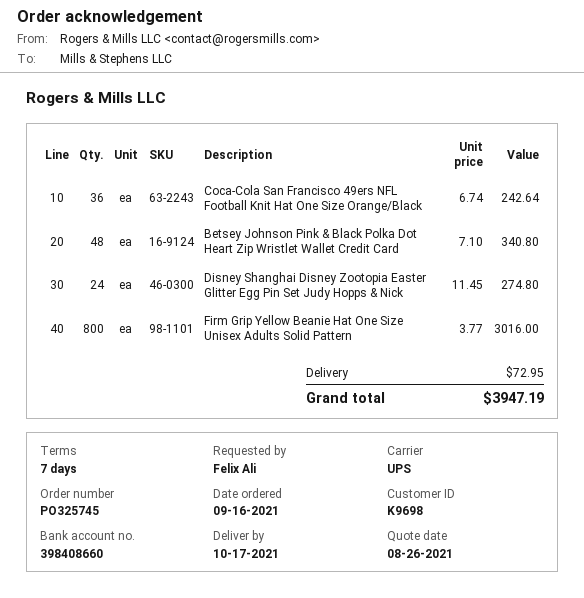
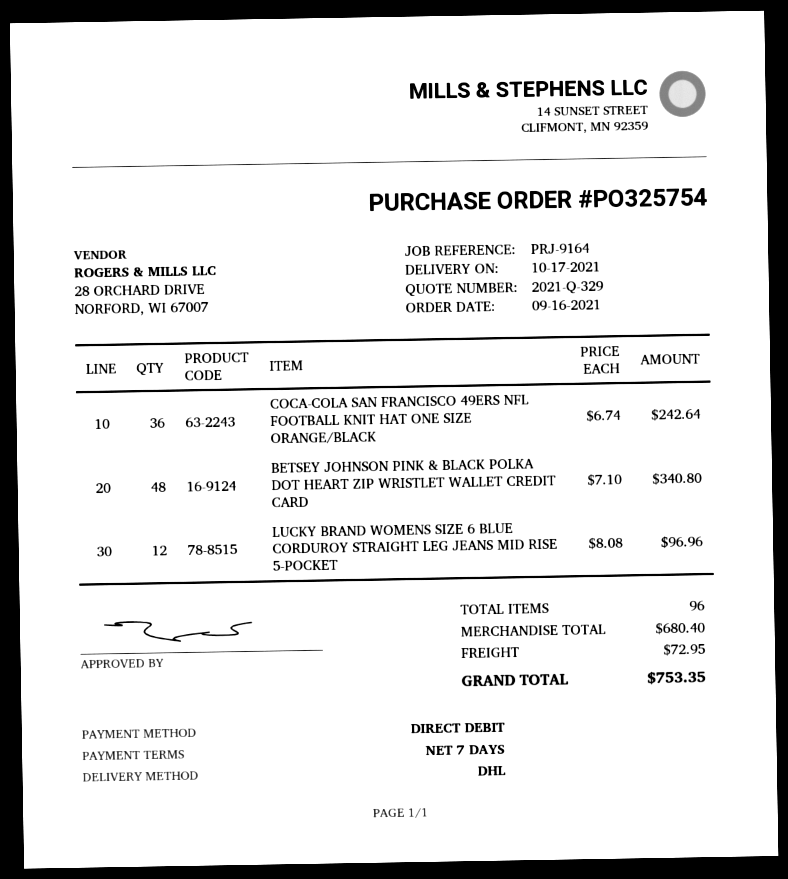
order number: PO325745 -> PO325754
shipping method: UPS -> DHL
Disney Shanghai Disney Zootopia Easter Glitter Egg Pin Set Judy Hopps & Nick: 24 x 11.45 = 274.80 -> none
Firm Grip Yellow Beanie Hat One Size Unisex Adults Solid Pattern: 800 x 3.77 = 3016.00 -> none
LUCKY BRAND WOMENS SIZE 6 BLUE CORDUROY STRAIGHT LEG JEANS MID RISE 5-POCKET: none -> 12 x 8.08 = 96.96
total: 3947.19 -> 753.35

